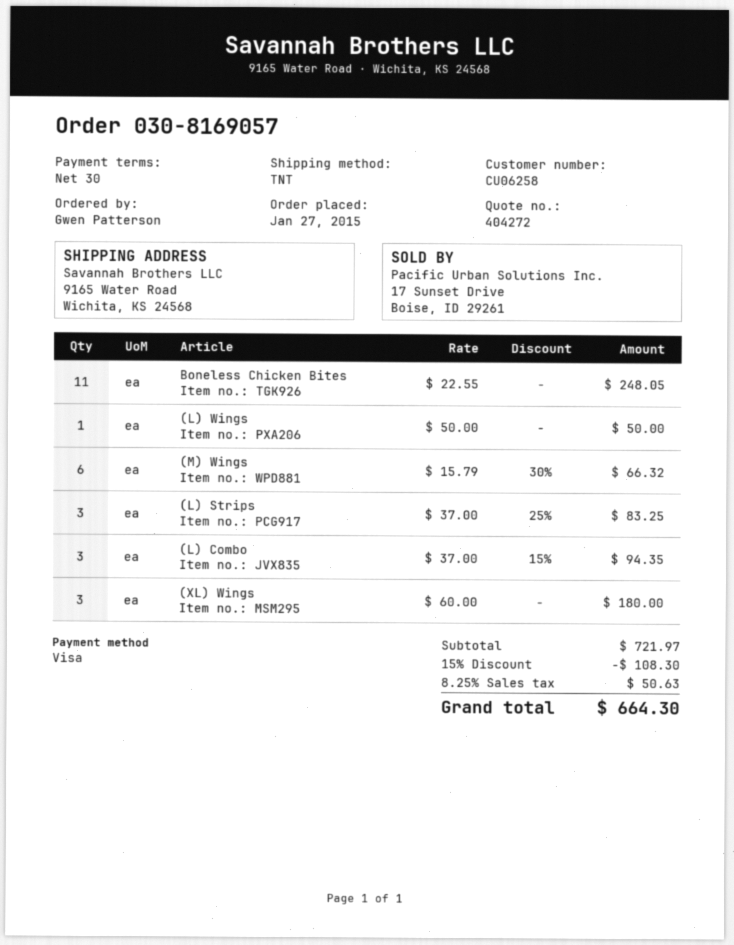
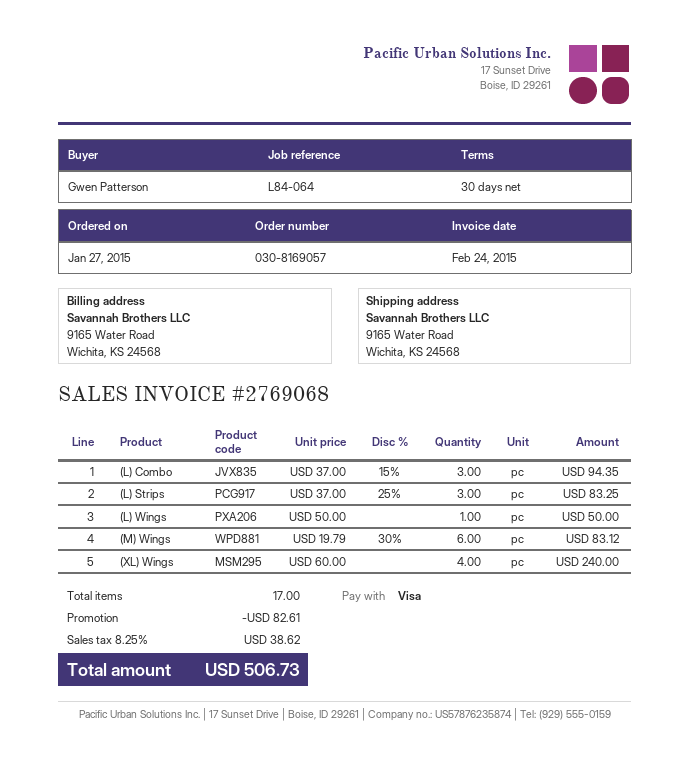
Boneless Chicken Bites: 11 x 22.55 = 248.05 -> none
(M) Wings: 6 x 15.79 - 30% = 66.32 -> 6 x 19.79 - 30% = 83.12
(XL) Wings: 3 x 60.00 = 180.00 -> 4 x 60.00 = 240.00
discount: 108.30 -> 82.61
tax: 8.25% = 50.63 -> 8.25% = 38.62
total: 664.30 -> 506.73

